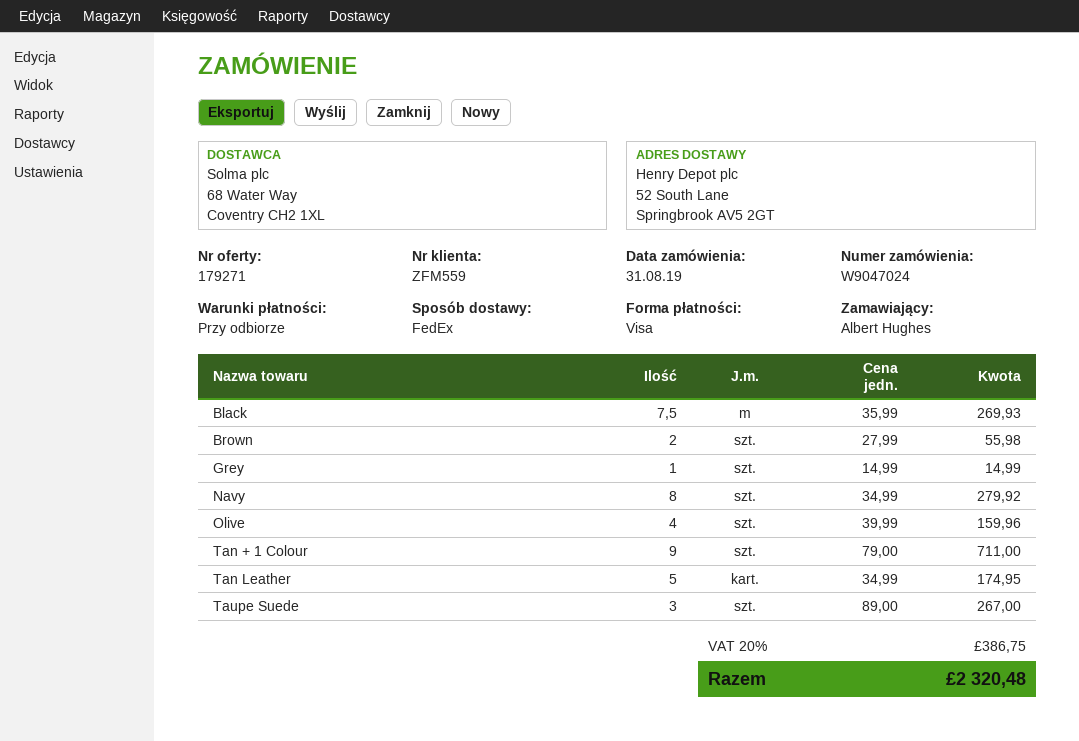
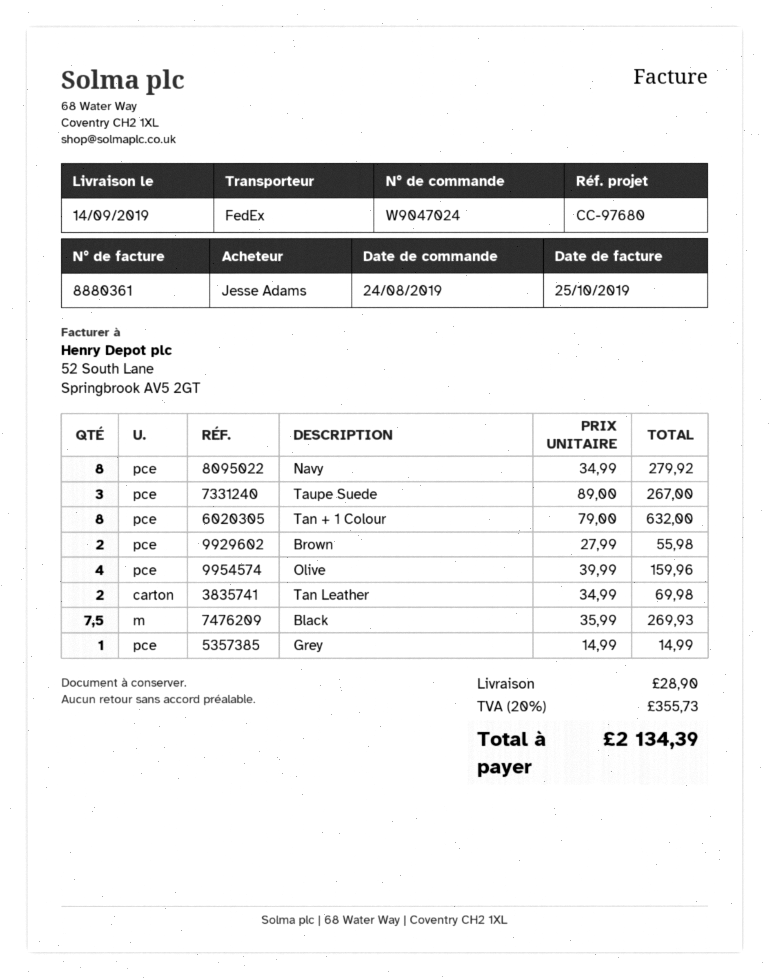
order date: 2019-08-31 -> 2019-08-24
ordered by: Albert Hughes -> Jesse Adams
Tan + 1 Colour: 9 x 79.00 = 711.00 -> 8 x 79.00 = 632.00
Tan Leather: 5 x 34.99 = 174.95 -> 2 x 34.99 = 69.98
shipping: none -> 28.90
tax: 20% = 386.75 -> 20% = 355.73
total: 2320.48 -> 2134.39

